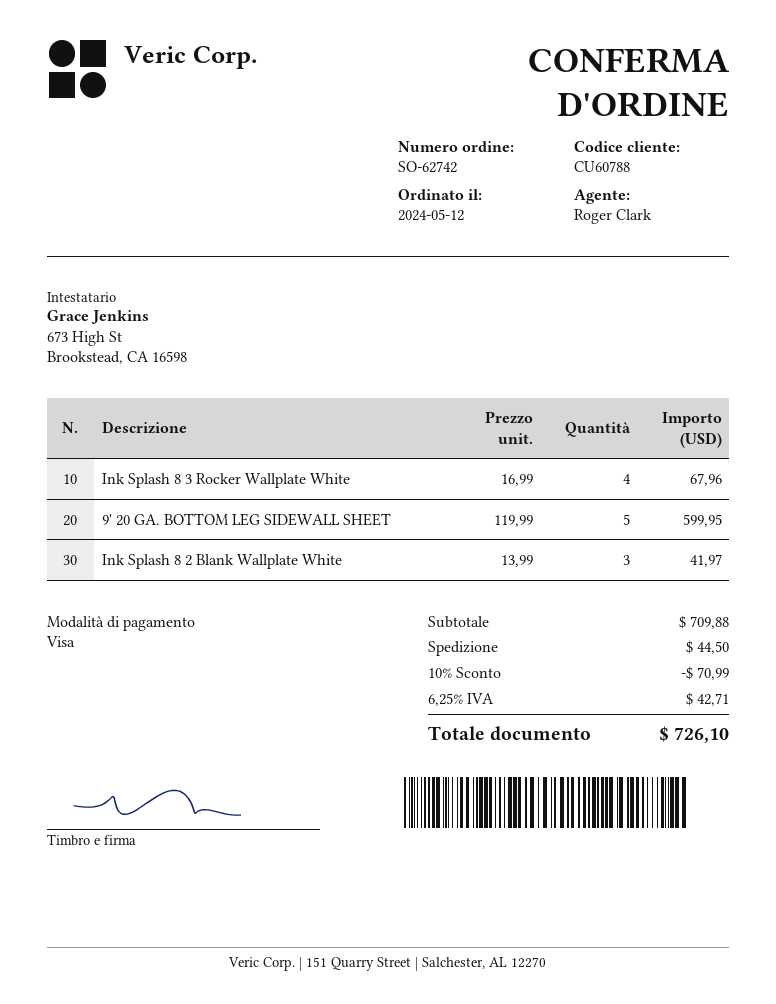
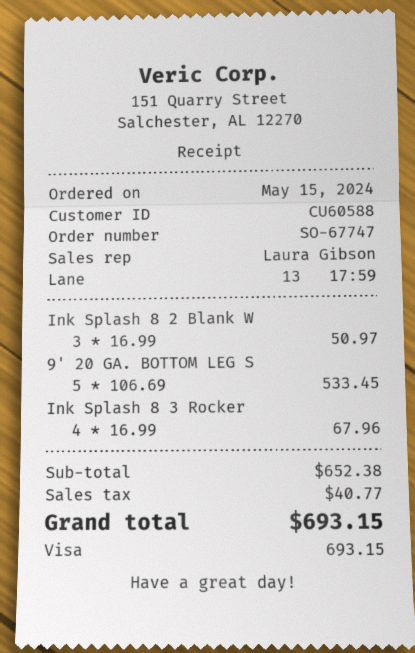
order number: SO-62742 -> SO-67747
order date: 2024-05-12 -> 2024-05-15
customer number: CU60788 -> CU60588
sales rep: Roger Clark -> Laura Gibson
9' 20 GA. BOTTOM LEG SIDEWALL SHEET: 5 x 119.99 = 599.95 -> 5 x 106.69 = 533.45
Ink Splash 8 2 Blank Wallplate White: 3 x 13.99 = 41.97 -> 3 x 16.99 = 50.97
subtotal: 709.88 -> 652.38
discount: 10% = 70.99 -> none
shipping: 44.50 -> none
tax: 42.71 -> 40.77
total: 726.10 -> 693.15

